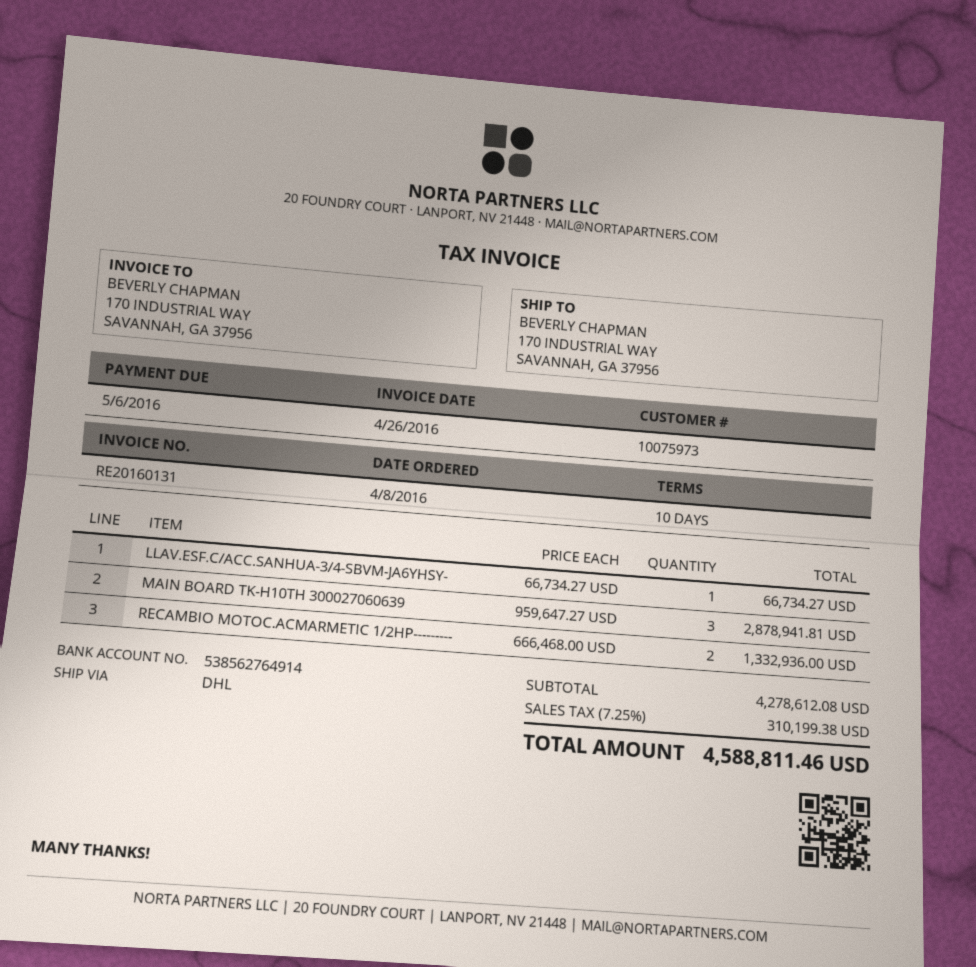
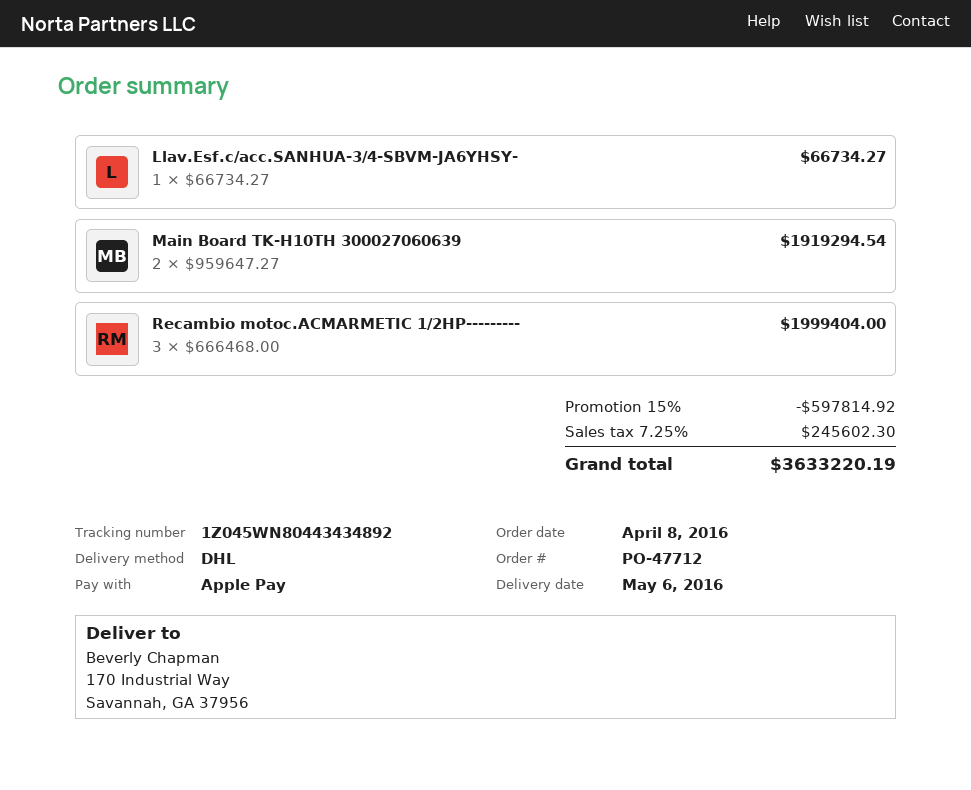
MAIN BOARD TK-H10TH 300027060639: 3 x 959647.27 = 2878941.81 -> 2 x 959647.27 = 1919294.54
RECAMBIO MOTOC.ACMARMETIC 1/2HP---------: 2 x 666468.00 = 1332936.00 -> 3 x 666468.00 = 1999404.00
discount: none -> 15% = 597814.92
tax: 7.25% = 310199.38 -> 7.25% = 245602.30
total: 4588811.46 -> 3633220.19

